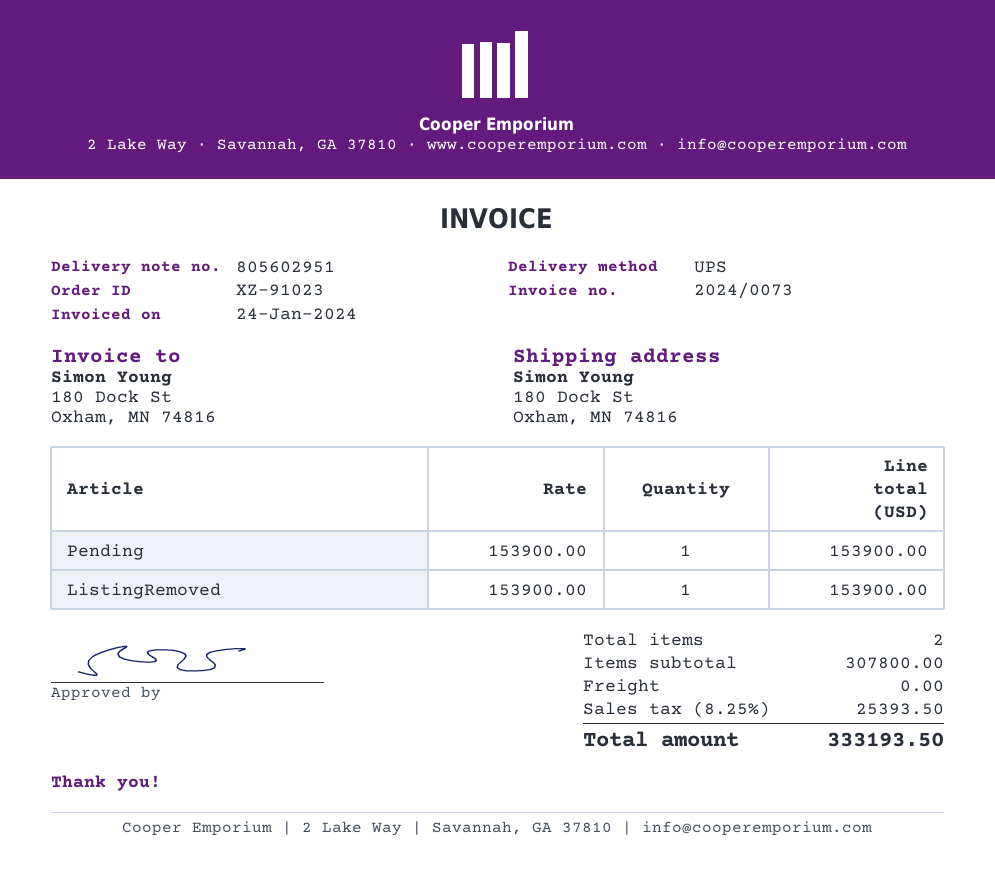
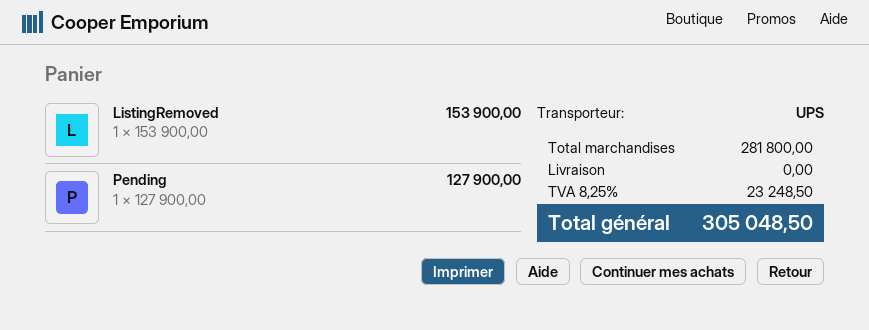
Pending: 1 x 153900.00 = 153900.00 -> 1 x 127900.00 = 127900.00
subtotal: 307800.00 -> 281800.00
tax: 8.25% = 25393.50 -> 8.25% = 23248.50
total: 333193.50 -> 305048.50

